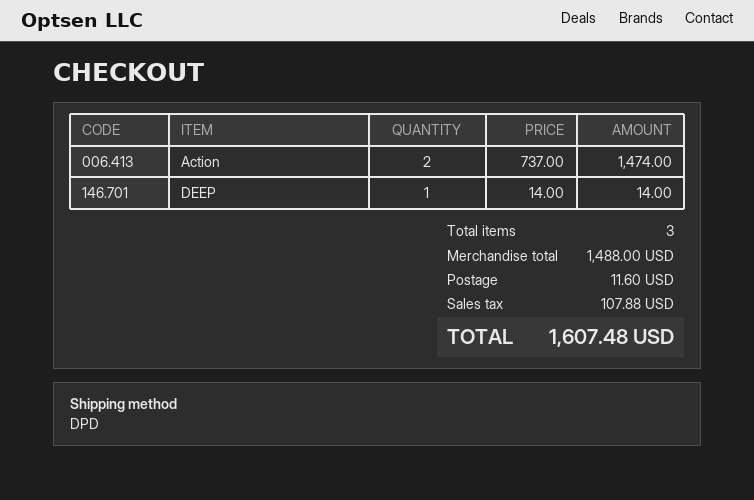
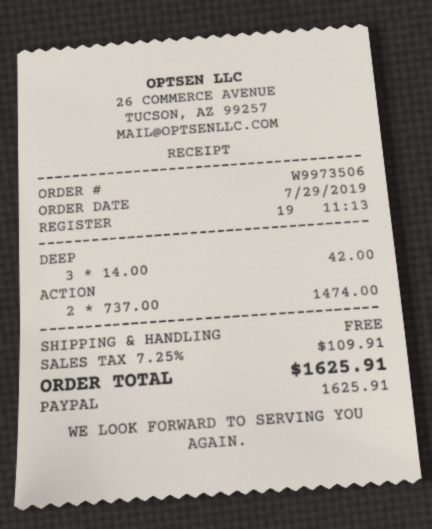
DEEP: 1 x 14.00 = 14.00 -> 3 x 14.00 = 42.00
shipping: 11.60 -> 0.00
tax: 107.88 -> 109.91
total: 1607.48 -> 1625.91

